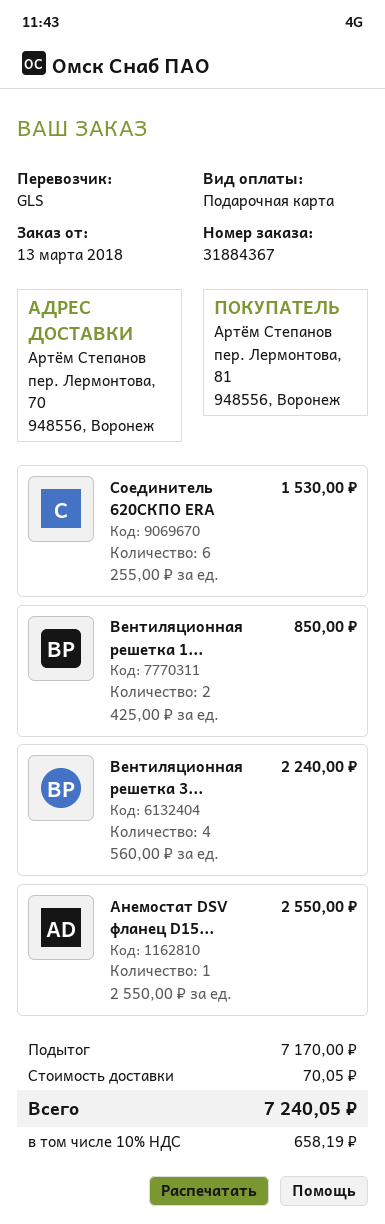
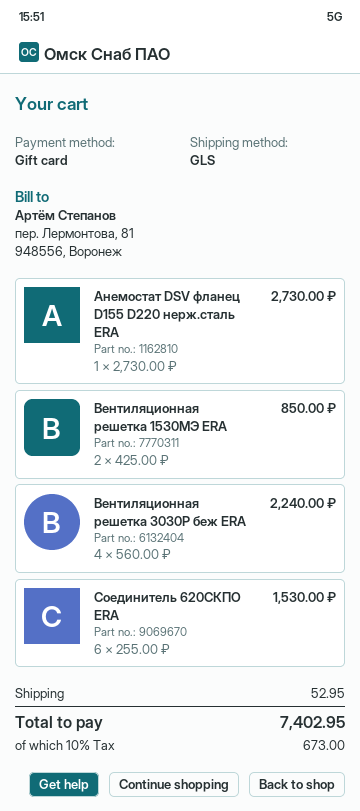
Анемостат DSV фланец D15...: 1 x 2550.00 = 2550.00 -> 1 x 2730.00 = 2730.00
shipping: 70.05 -> 52.95
tax: 10% = 658.19 -> 10% = 673.00
total: 7240.05 -> 7402.95

